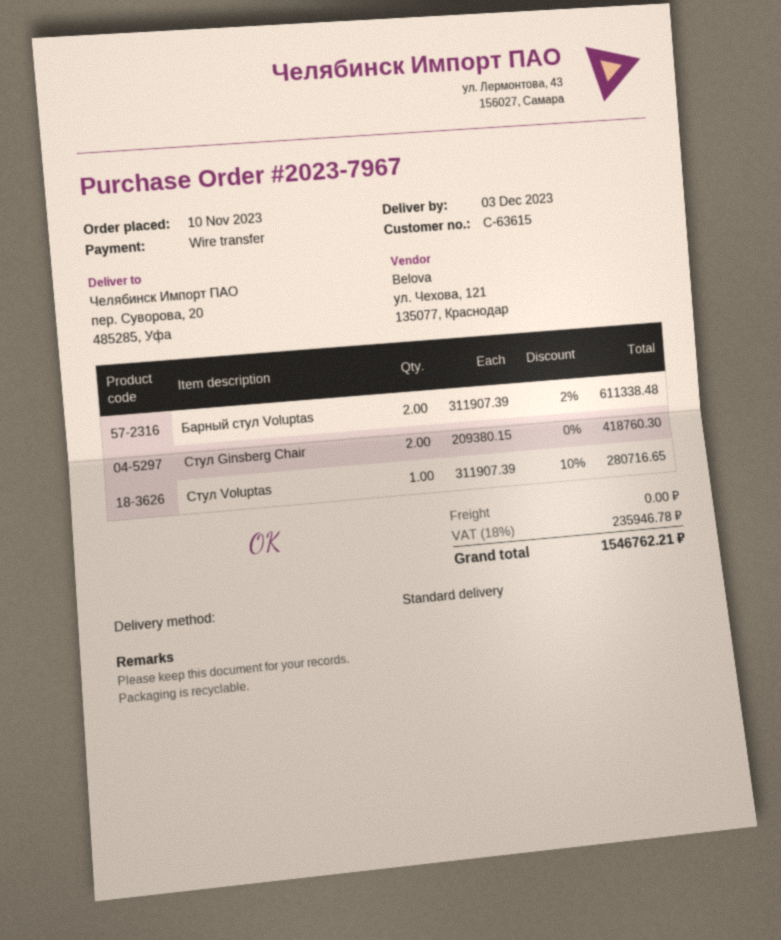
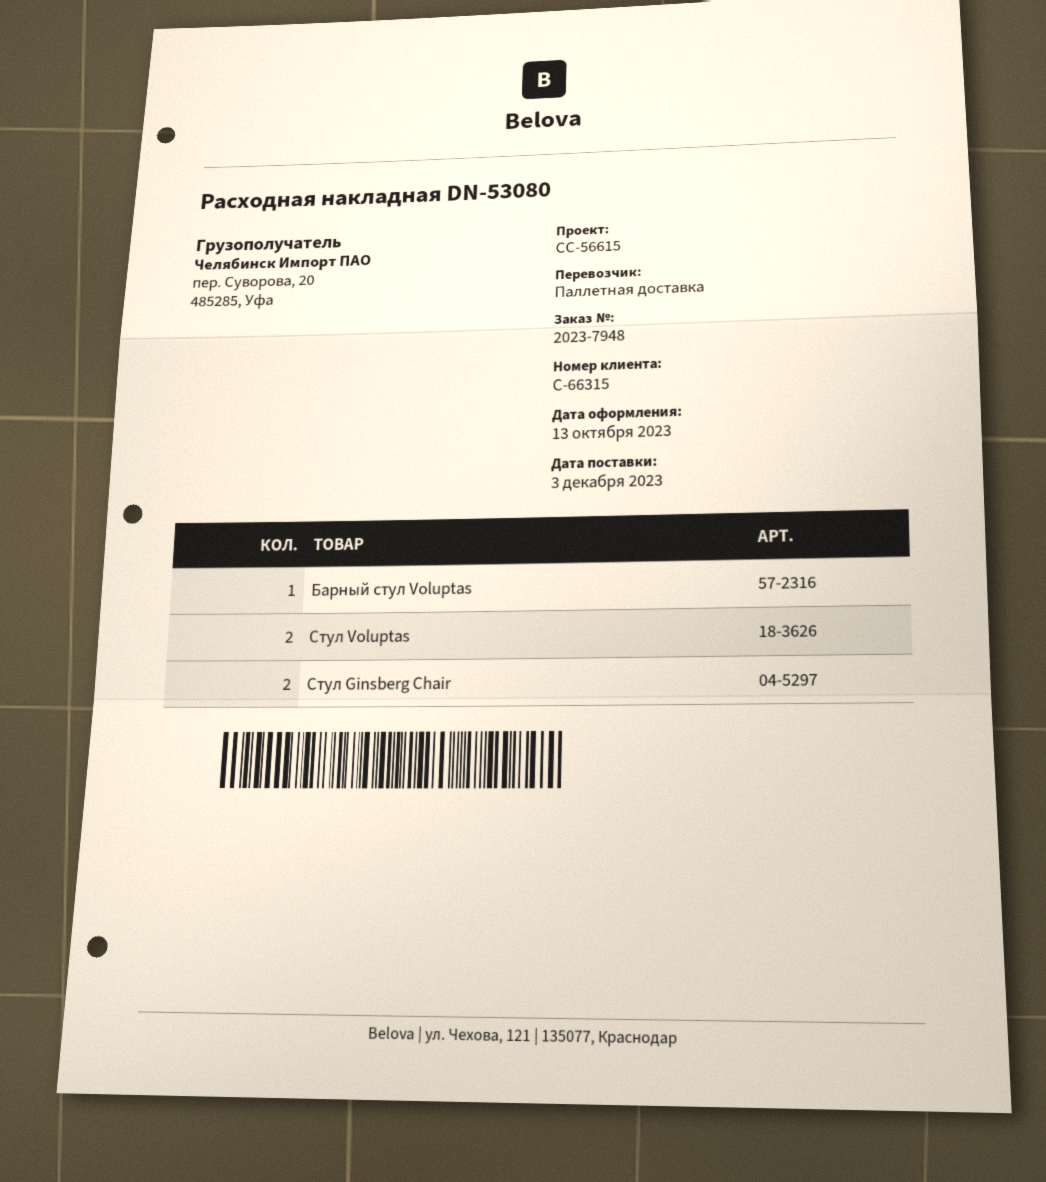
order number: 2023-7967 -> 2023-7948
order date: 2023-11-10 -> 2023-10-13
customer number: C-63615 -> C-66315
shipping method: standard -> pallet freight
Барный стул Voluptas: 2 -> 1
Стул Voluptas: 1 -> 2

